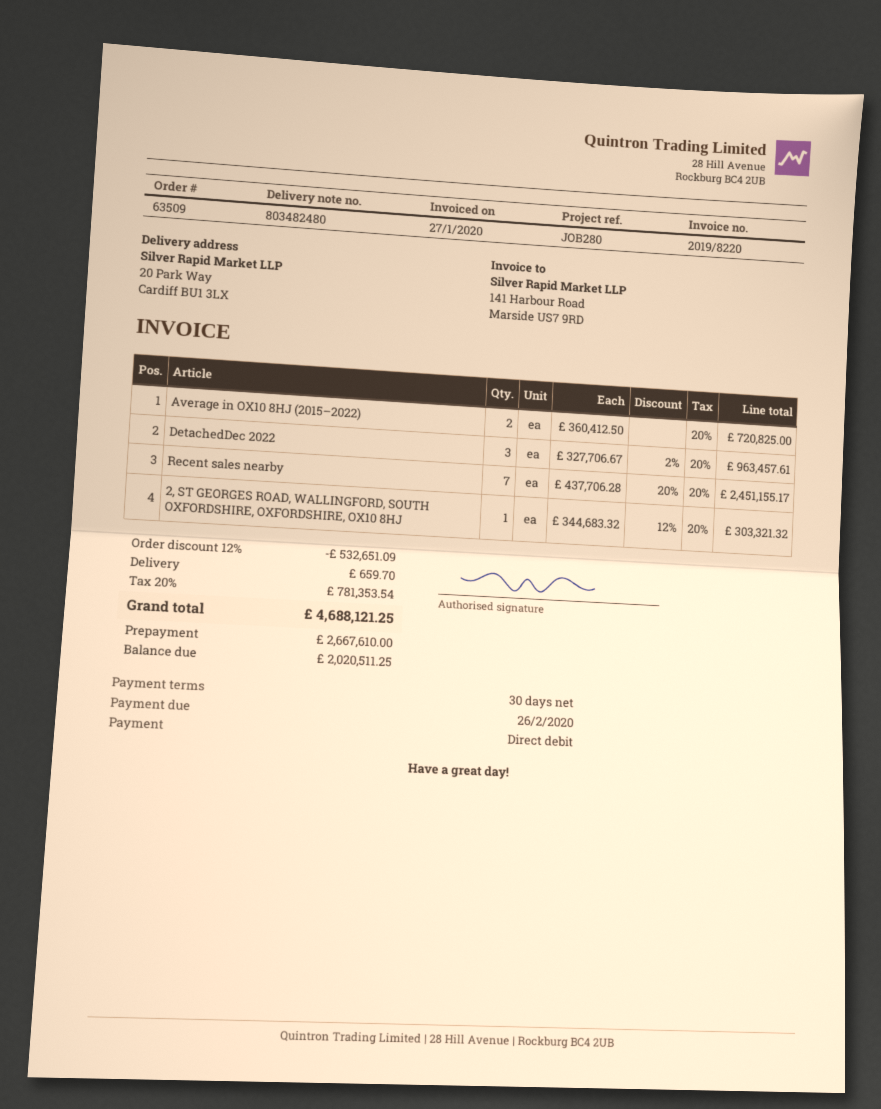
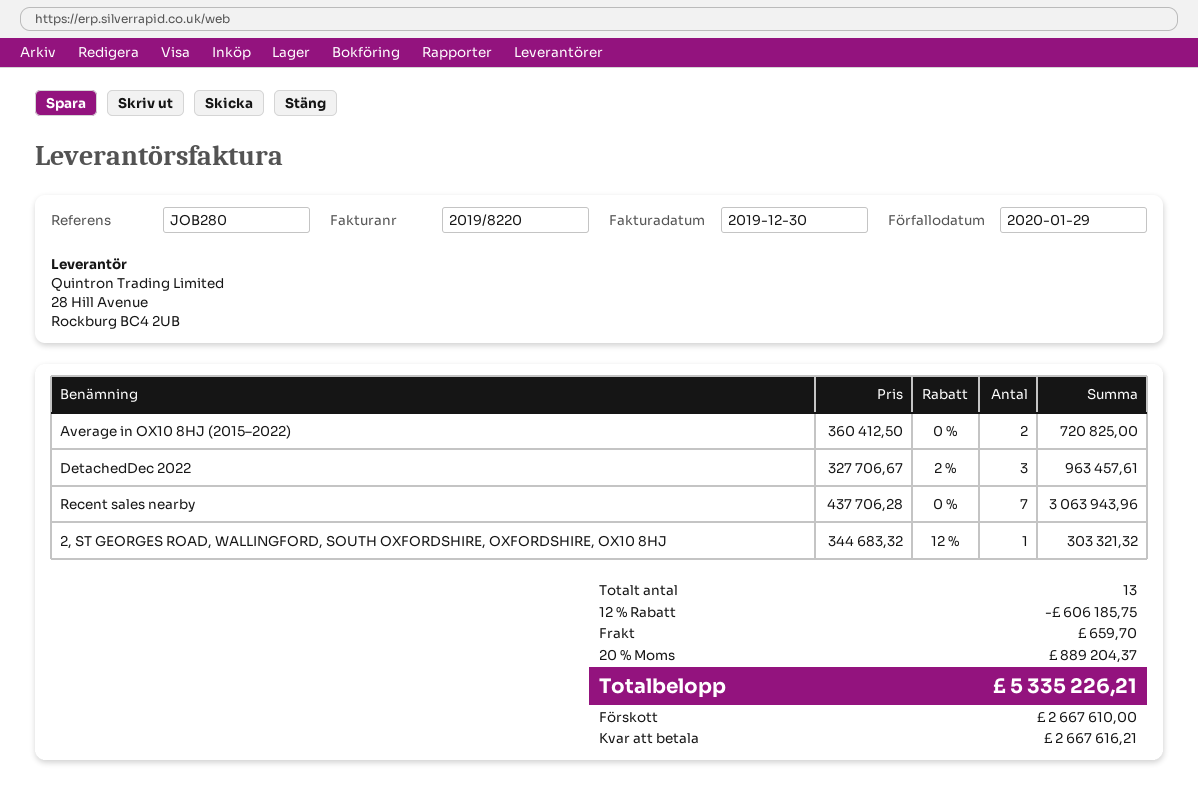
invoice date: 2020-01-27 -> 2019-12-30
due date: 2020-02-26 -> 2020-01-29
Recent sales nearby: 7 x 437706.28 - 20% = 2451155.17 -> 7 x 437706.28 = 3063943.96
discount: 12% = 532651.09 -> 12% = 606185.75
tax: 20% = 781353.54 -> 20% = 889204.37
total: 4688121.25 -> 5335226.21
balance: 2020511.25 -> 2667616.21

